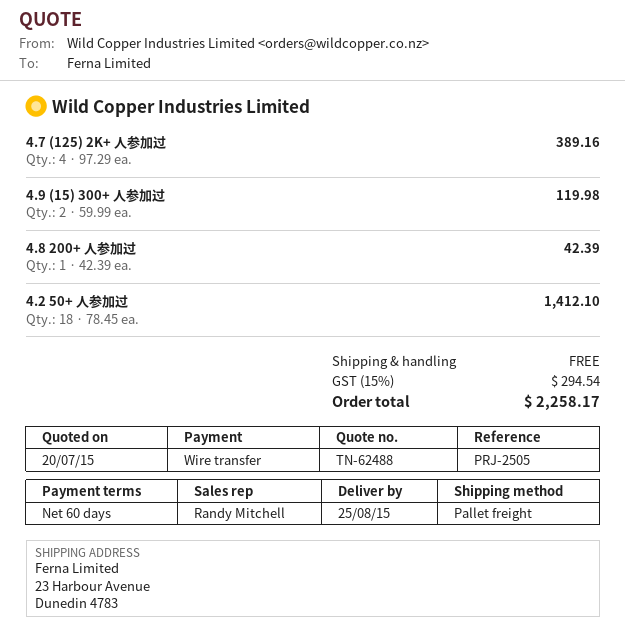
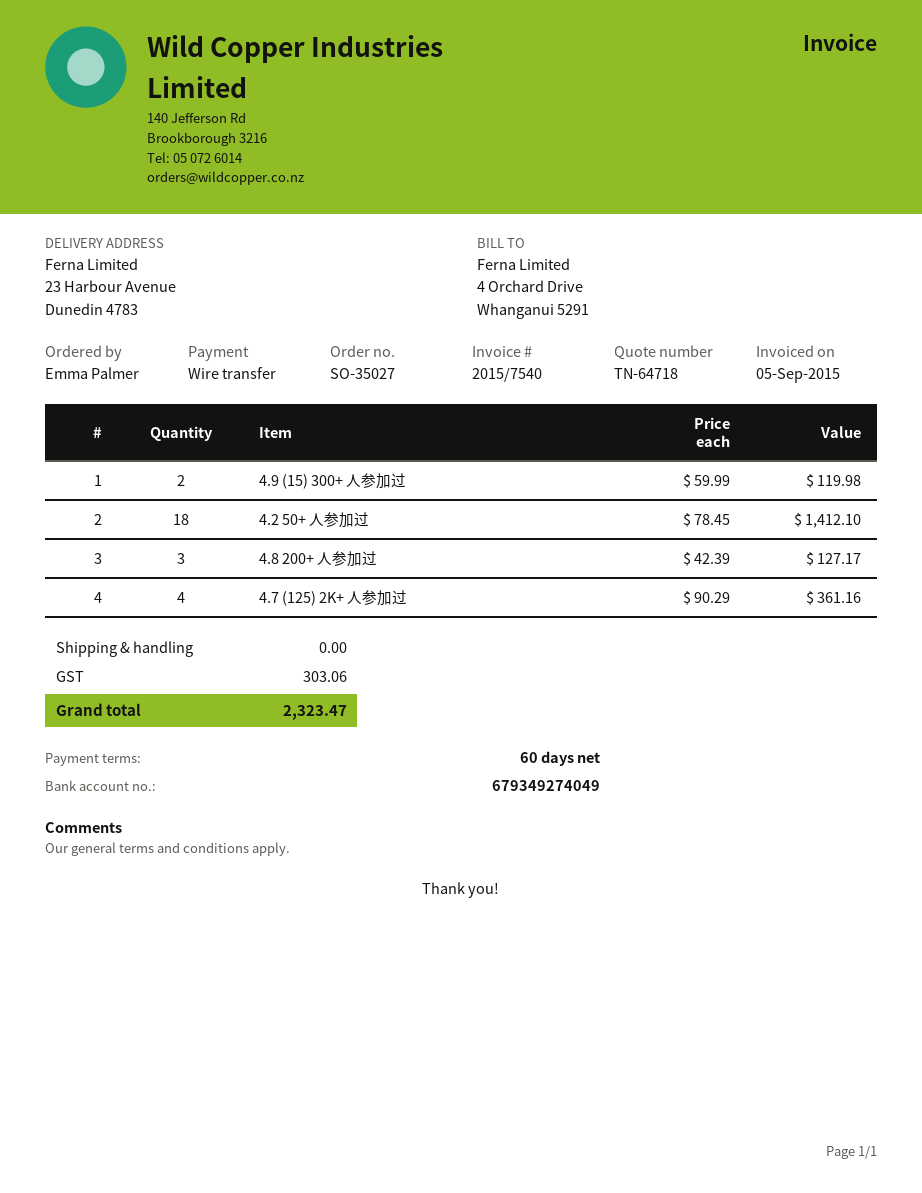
quote number: TN-62488 -> TN-64718
4.7 (125) 2K+ 人参加过: 4 x 97.29 = 389.16 -> 4 x 90.29 = 361.16
4.8 200+ 人参加过: 1 x 42.39 = 42.39 -> 3 x 42.39 = 127.17
tax: 294.54 -> 303.06
total: 2258.17 -> 2323.47

